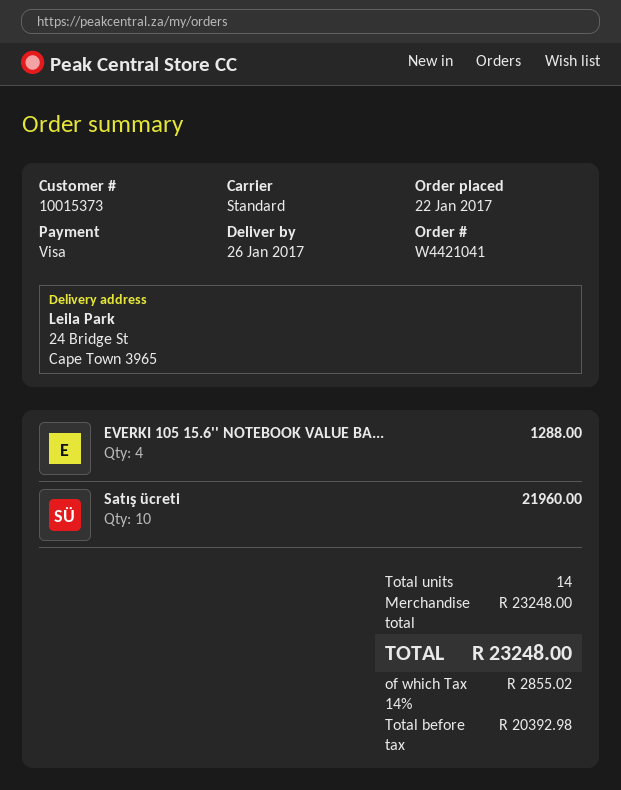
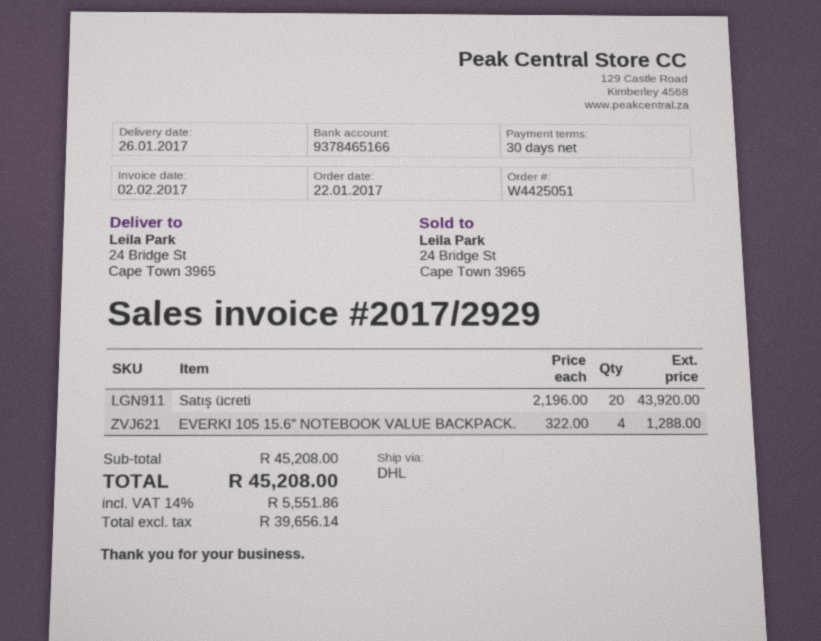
order number: W4421041 -> W4425051
shipping method: standard -> DHL
Satış ücreti: 10 for 21960.00 -> 20 for 43920.00
subtotal: 23248.00 -> 45208.00
net: 20392.98 -> 39656.14
tax: 14% = 2855.02 -> 14% = 5551.86
total: 23248.00 -> 45208.00

